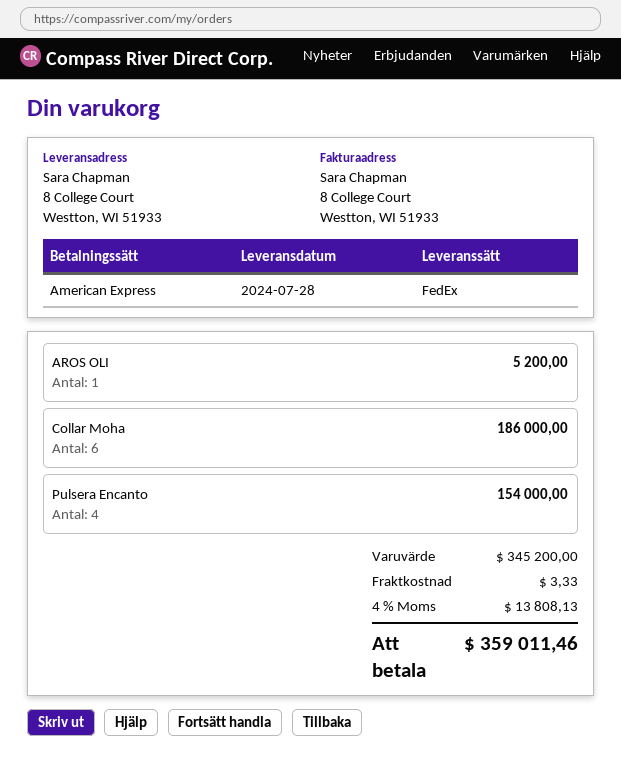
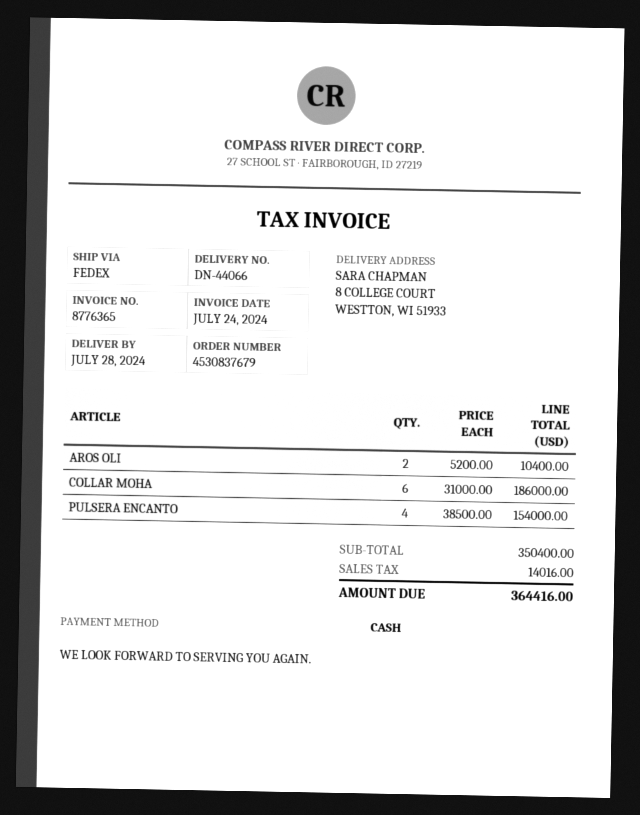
payment method: American Express -> cash
AROS OLI: 1 for 5200.00 -> 2 for 10400.00
subtotal: 345200.00 -> 350400.00
shipping: 3.33 -> none
tax: 13808.13 -> 14016.00
total: 359011.46 -> 364416.00

